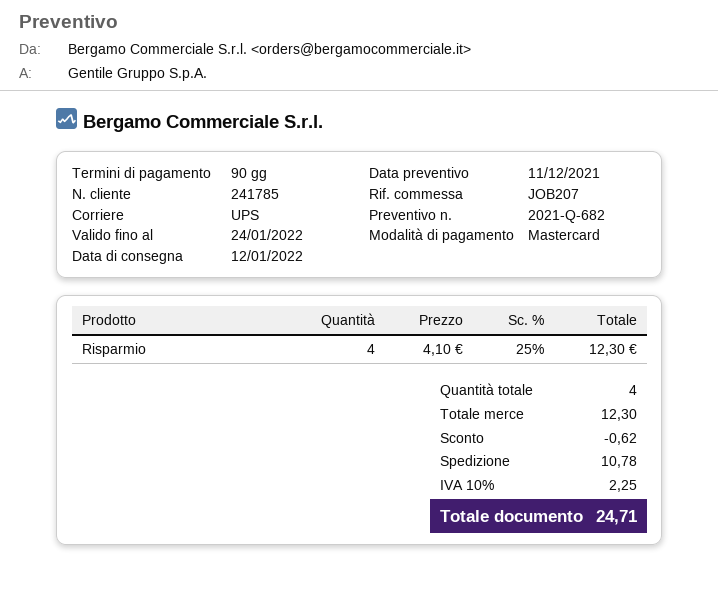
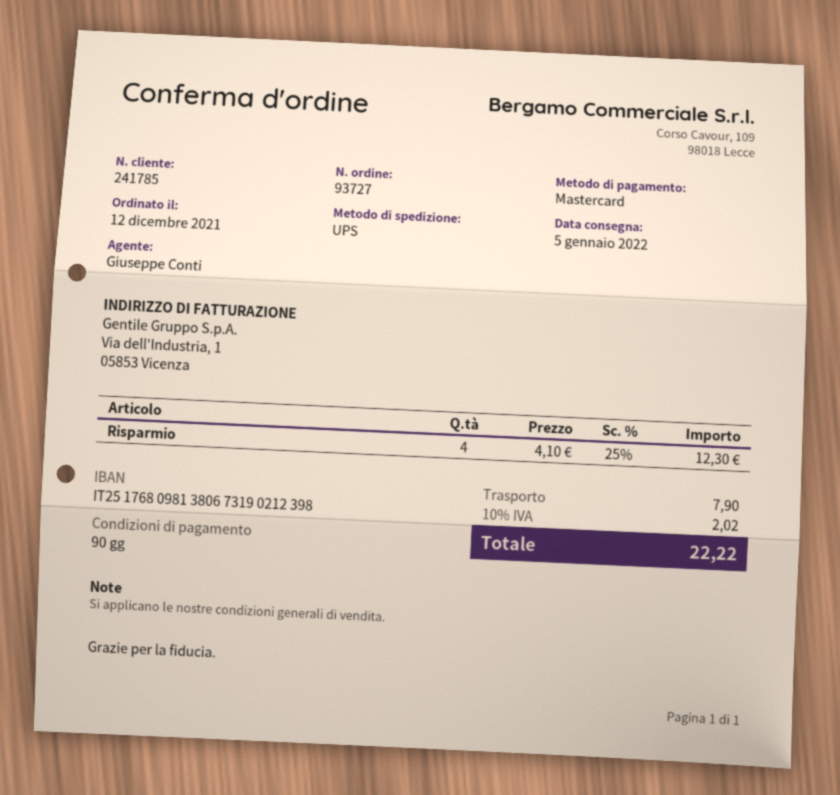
delivery date: 2022-01-12 -> 2022-01-05
discount: 0.62 -> none
shipping: 10.78 -> 7.90
tax: 10% = 2.25 -> 10% = 2.02
total: 24.71 -> 22.22

